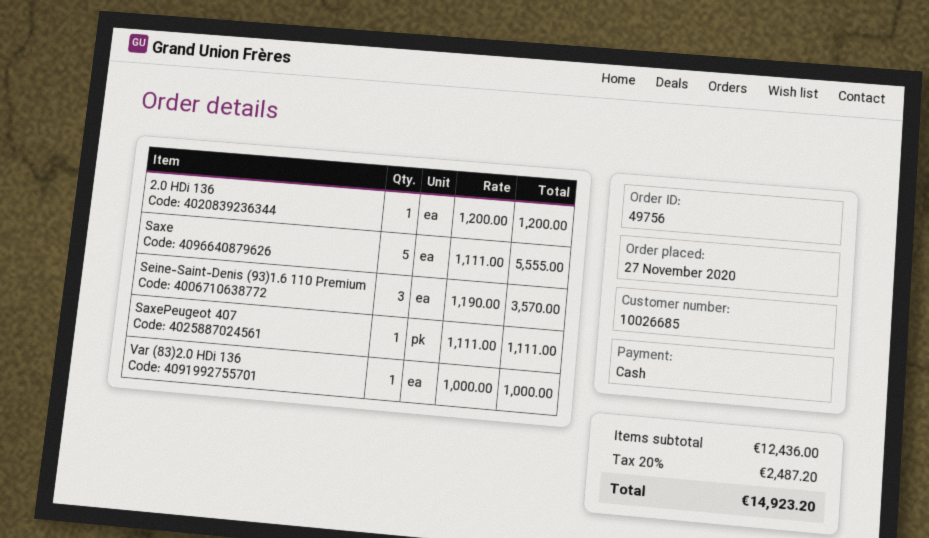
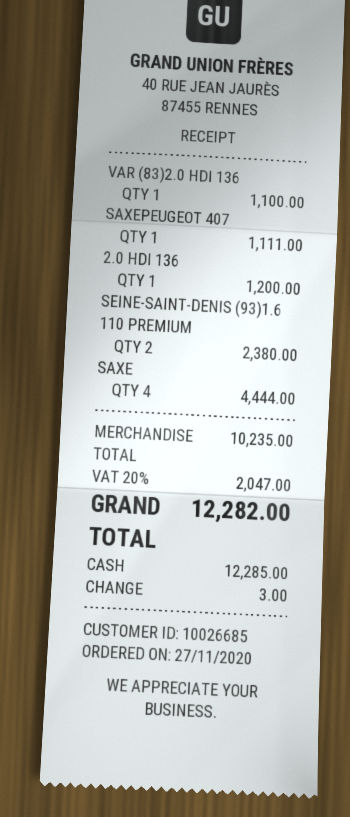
Saxe: 5 for 5555.00 -> 4 for 4444.00
Seine-Saint-Denis (93)1.6 110 Premium: 3 for 3570.00 -> 2 for 2380.00
Var (83)2.0 HDi 136: 1 for 1000.00 -> 1 for 1100.00
subtotal: 12436.00 -> 10235.00
tax: 20% = 2487.20 -> 20% = 2047.00
total: 14923.20 -> 12282.00

